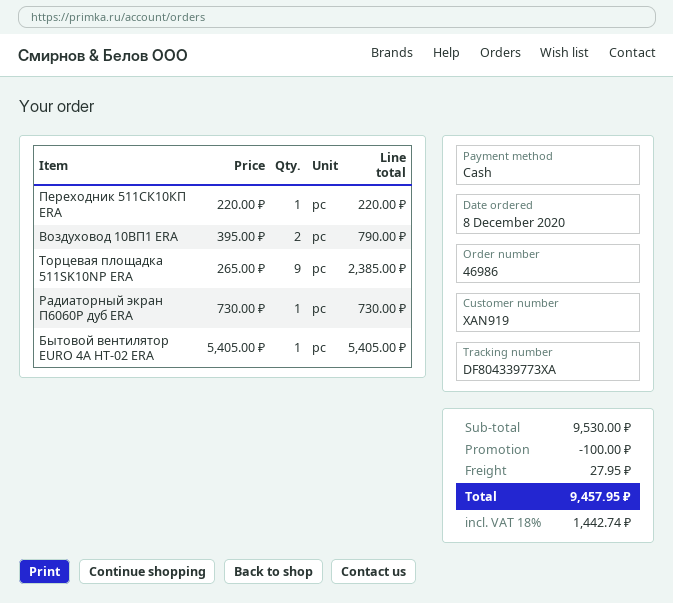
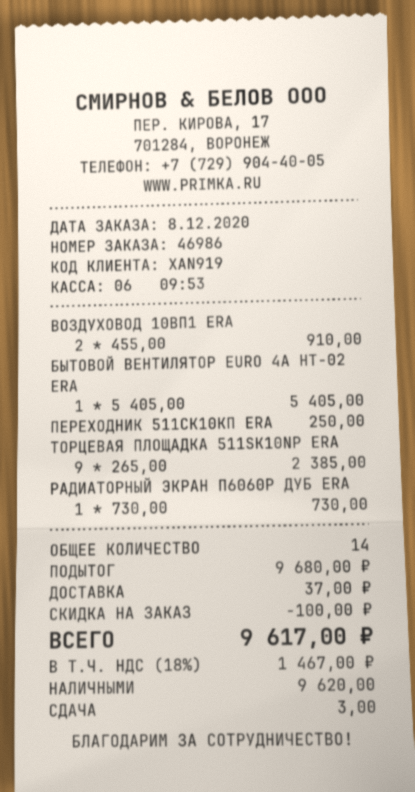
Переходник 511СК10КП ERA: 1 x 220.00 = 220.00 -> 1 x 250.00 = 250.00
Воздуховод 10ВП1 ERA: 2 x 395.00 = 790.00 -> 2 x 455.00 = 910.00
subtotal: 9530.00 -> 9680.00
shipping: 27.95 -> 37.00
tax: 18% = 1442.74 -> 18% = 1467.00
total: 9457.95 -> 9617.00

